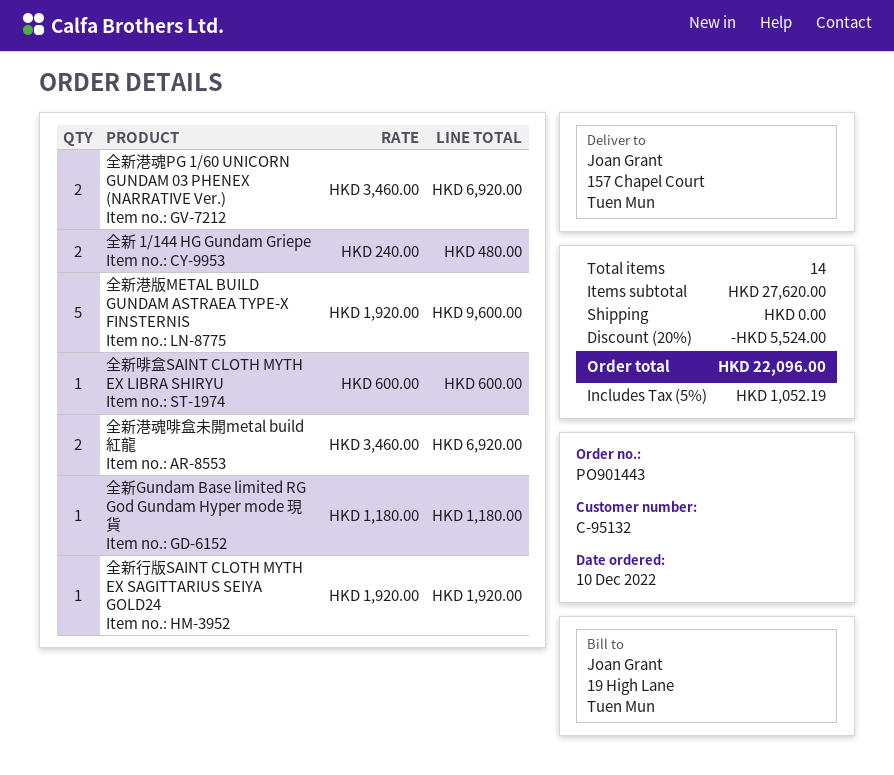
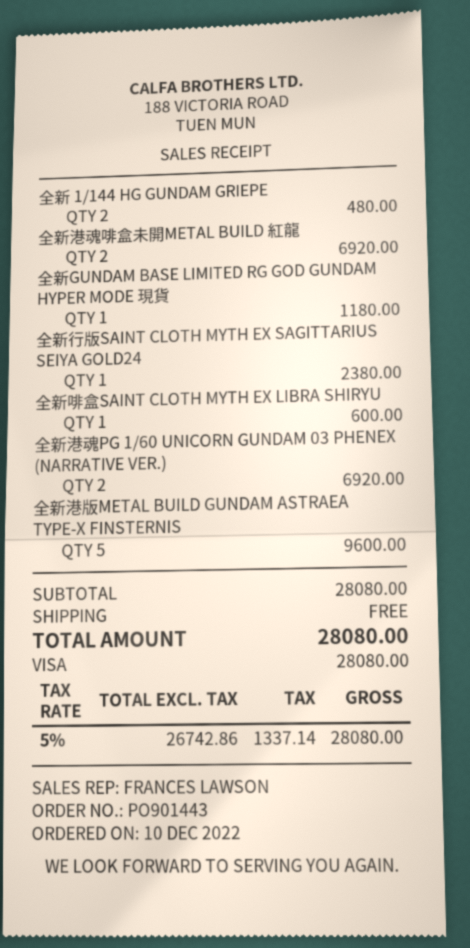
全新行版SAINT CLOTH MYTH EX SAGITTARIUS SEIYA GOLD24: 1 for 1920.00 -> 1 for 2380.00
subtotal: 27620.00 -> 28080.00
discount: 20% = 5524.00 -> none
tax: 5% = 1052.19 -> 5% = 1337.14
total: 22096.00 -> 28080.00

